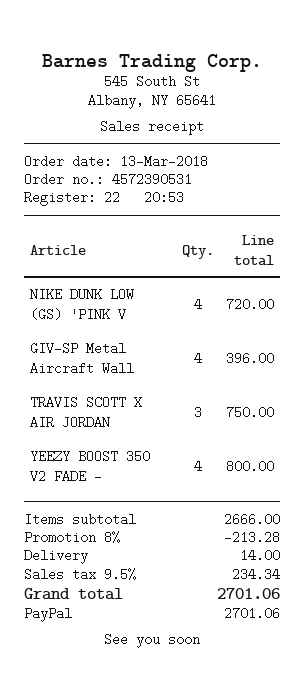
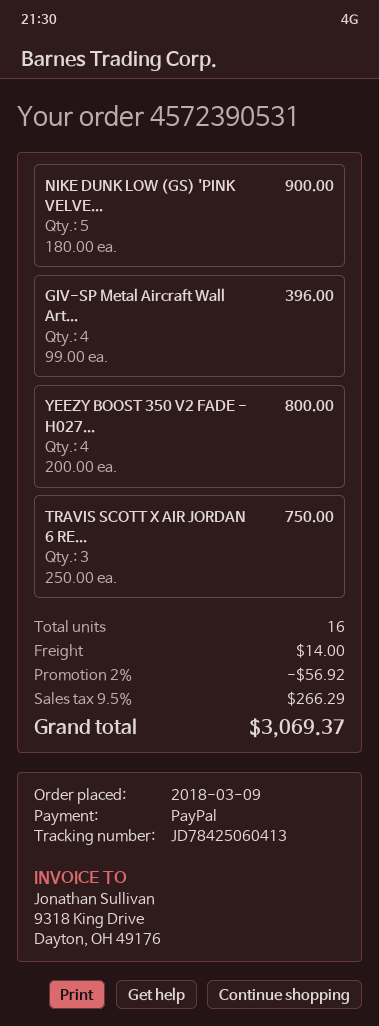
order date: 2018-03-13 -> 2018-03-09
NIKE DUNK LOW (GS) 'PINK V: 4 for 720.00 -> 5 for 900.00
discount: 8% = 213.28 -> 2% = 56.92
tax: 9.5% = 234.34 -> 9.5% = 266.29
total: 2701.06 -> 3069.37

